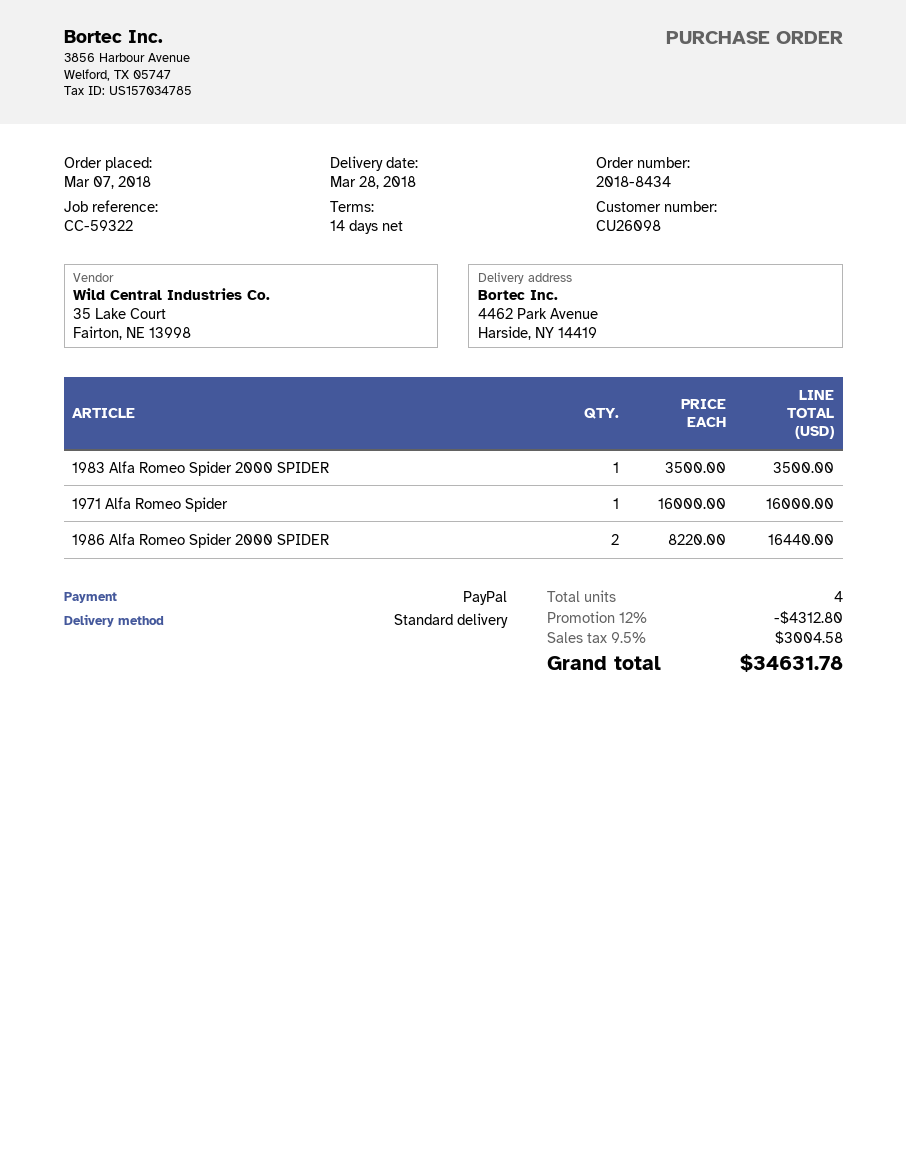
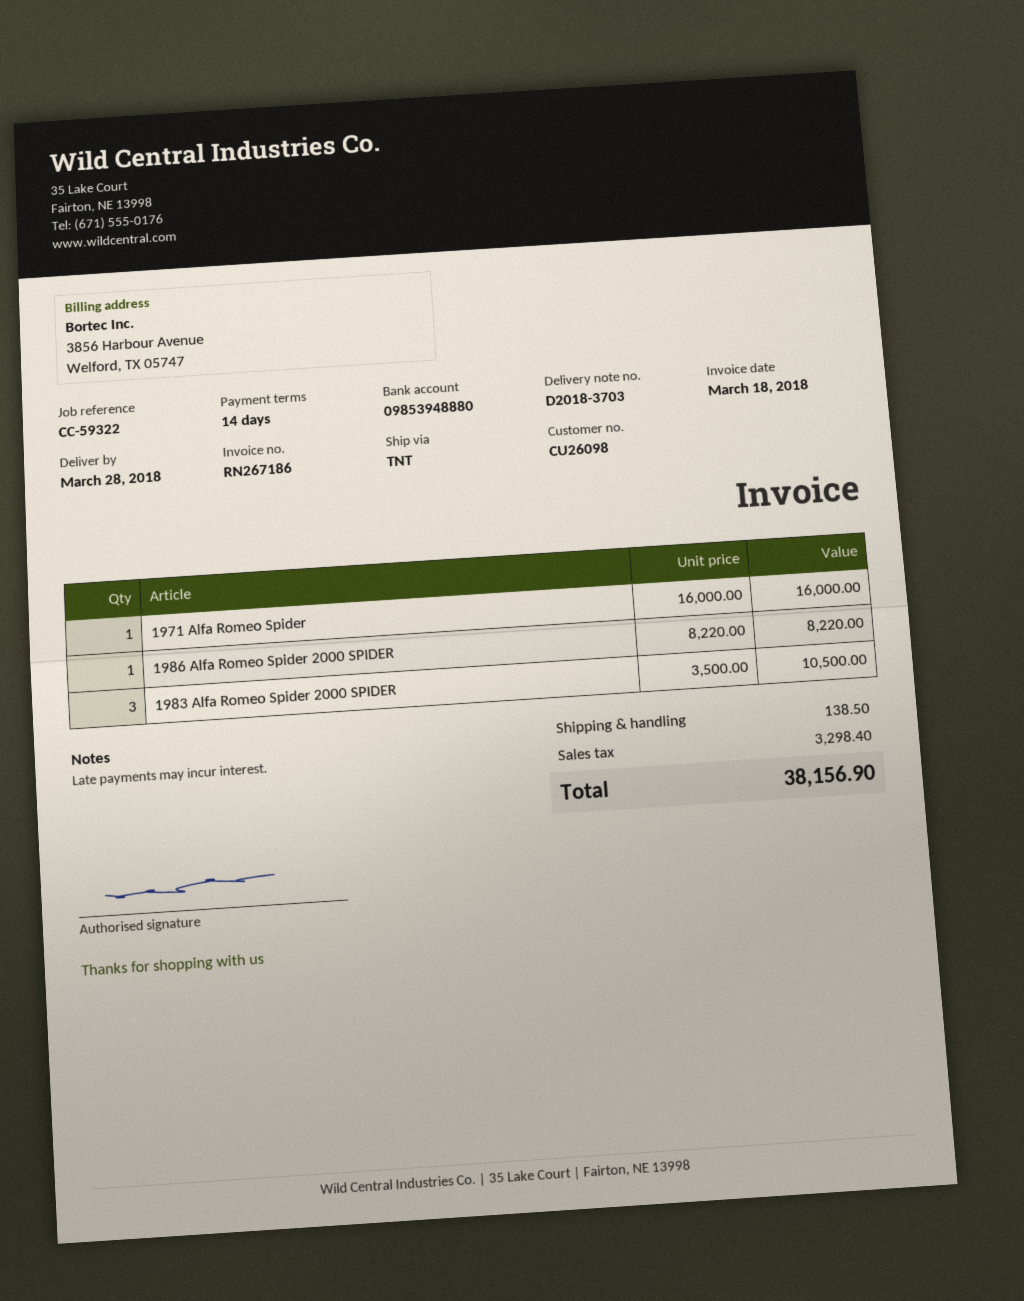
shipping method: standard -> TNT
1983 Alfa Romeo Spider 2000 SPIDER: 1 x 3500.00 = 3500.00 -> 3 x 3500.00 = 10500.00
1986 Alfa Romeo Spider 2000 SPIDER: 2 x 8220.00 = 16440.00 -> 1 x 8220.00 = 8220.00
discount: 12% = 4312.80 -> none
shipping: none -> 138.50
tax: 3004.58 -> 3298.40
total: 34631.78 -> 38156.90

